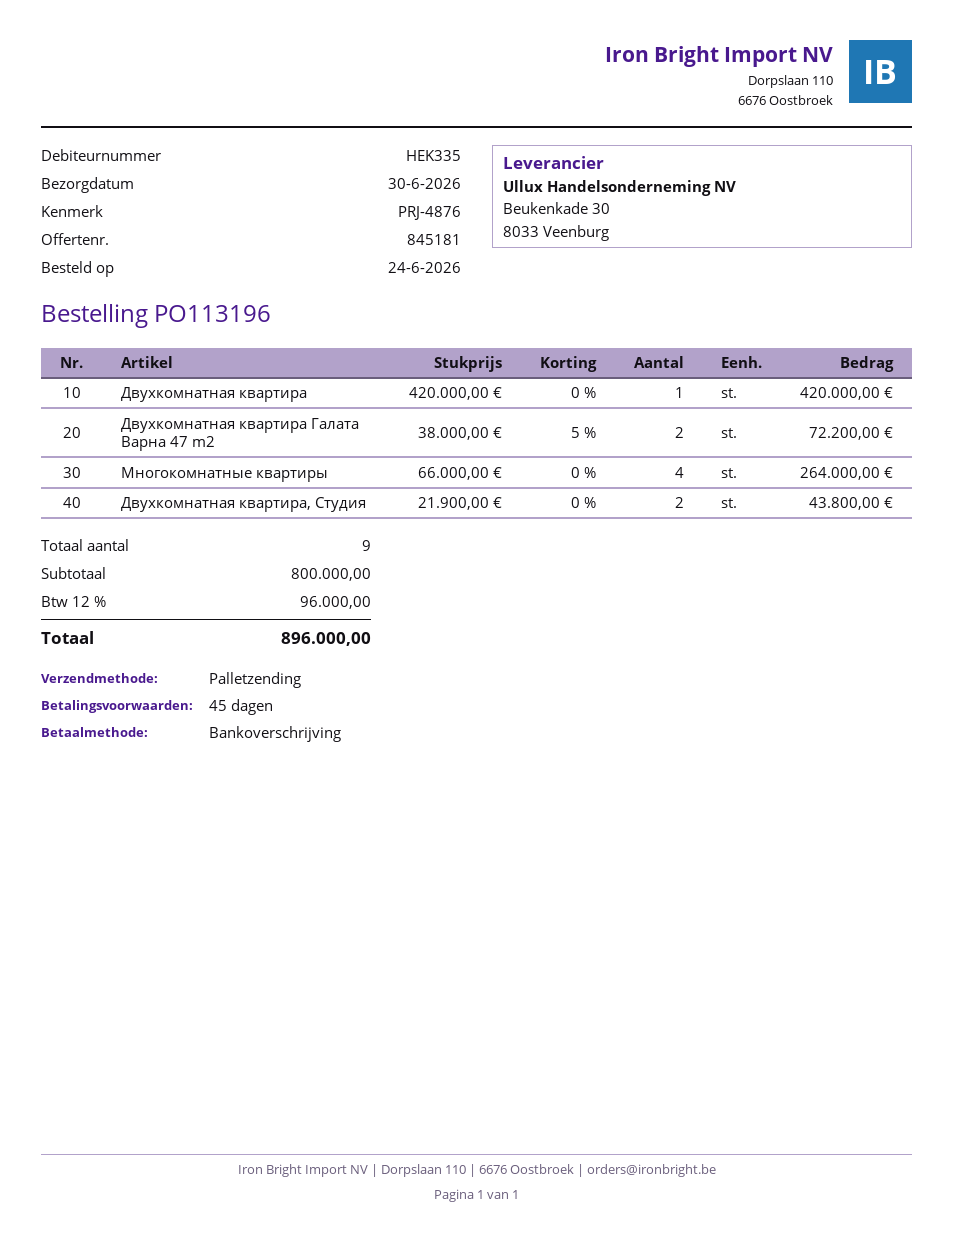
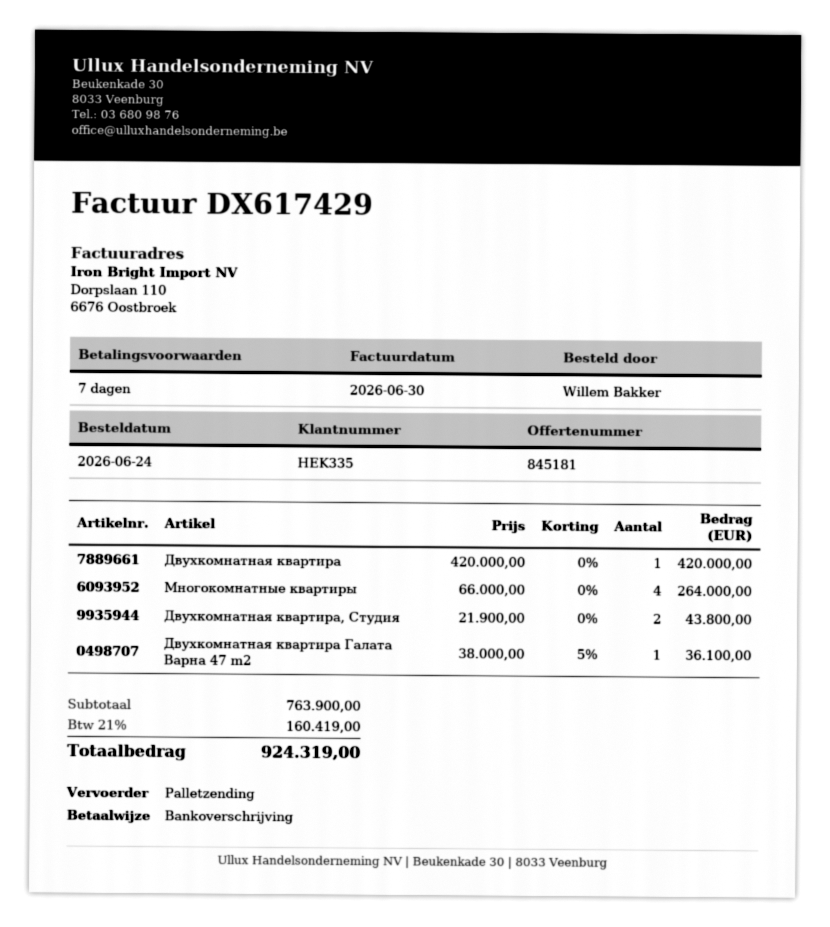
payment terms: 45 days -> 7 days
Двухкомнатная квартира Галата Варна 47 m2: 2 x 38000.00 - 5% = 72200.00 -> 1 x 38000.00 - 5% = 36100.00
subtotal: 800000.00 -> 763900.00
tax: 12% = 96000.00 -> 21% = 160419.00
total: 896000.00 -> 924319.00

